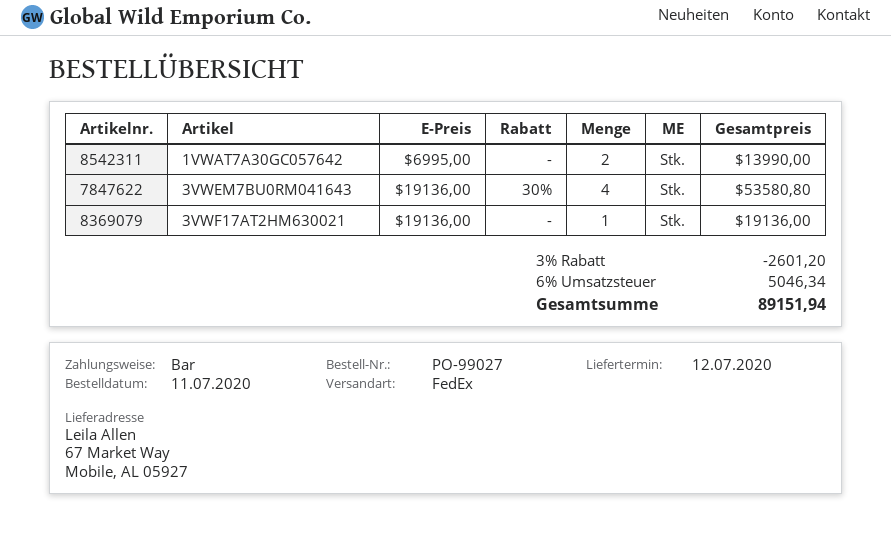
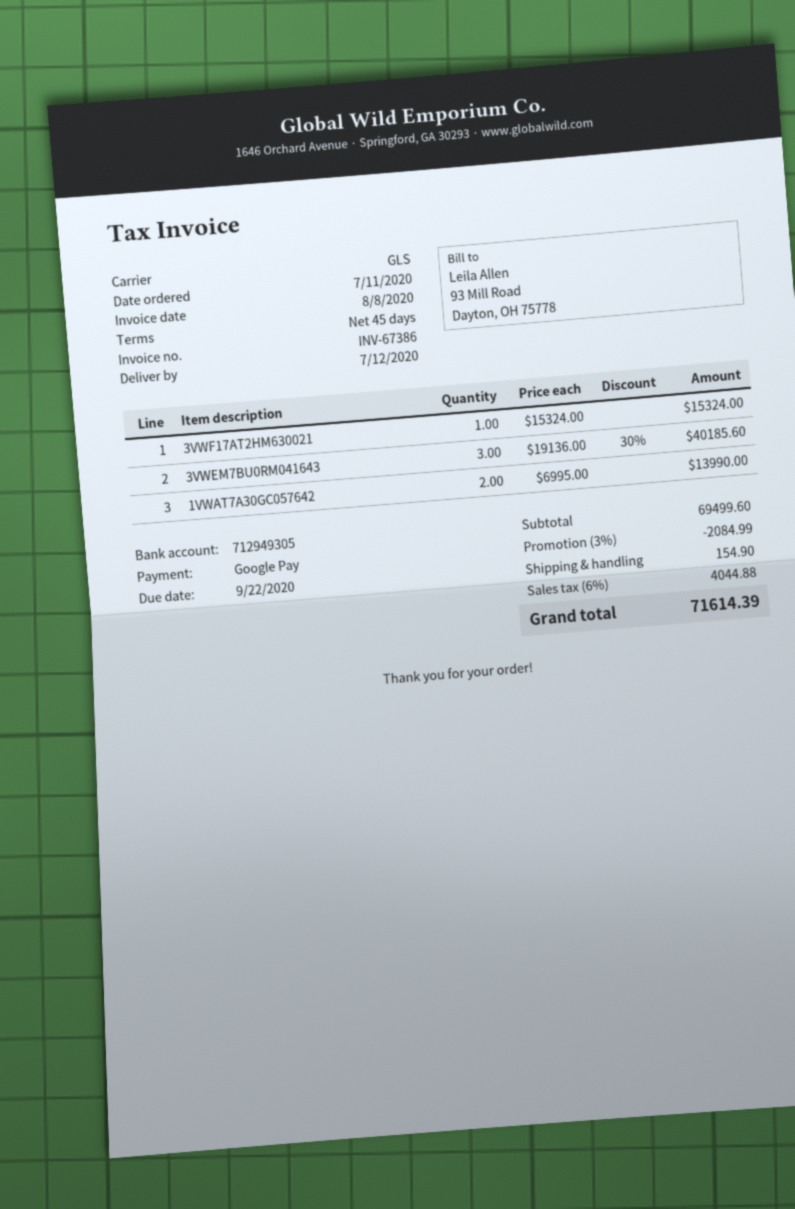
payment method: cash -> Google Pay
shipping method: FedEx -> GLS
3VWEM7BU0RM041643: 4 x 19136.00 - 30% = 53580.80 -> 3 x 19136.00 - 30% = 40185.60
3VWF17AT2HM630021: 1 x 19136.00 = 19136.00 -> 1 x 15324.00 = 15324.00
discount: 3% = 2601.20 -> 3% = 2084.99
shipping: none -> 154.90
tax: 6% = 5046.34 -> 6% = 4044.88
total: 89151.94 -> 71614.39

